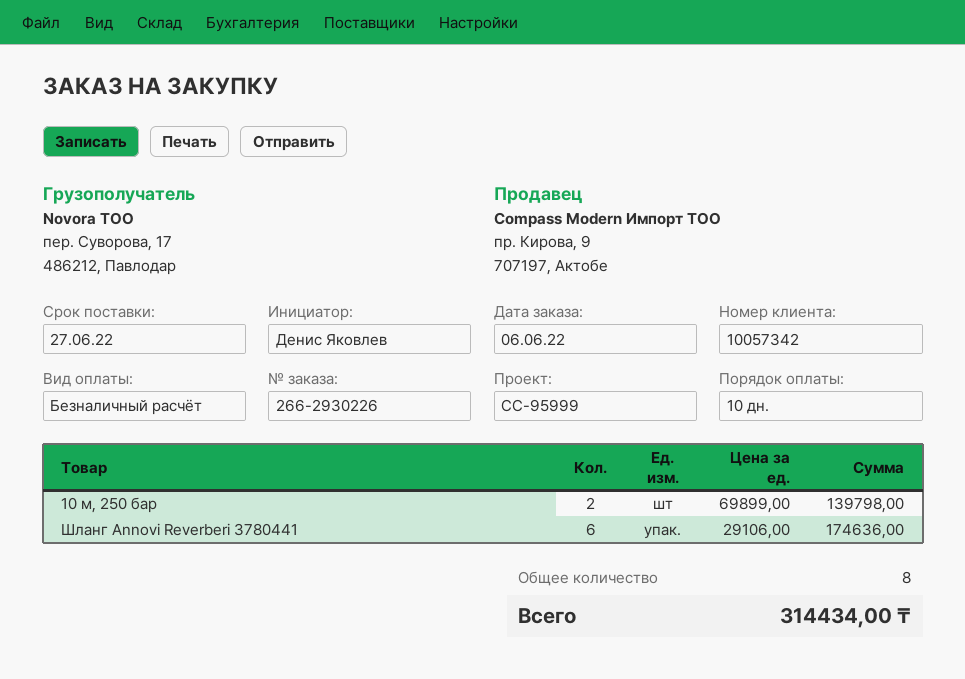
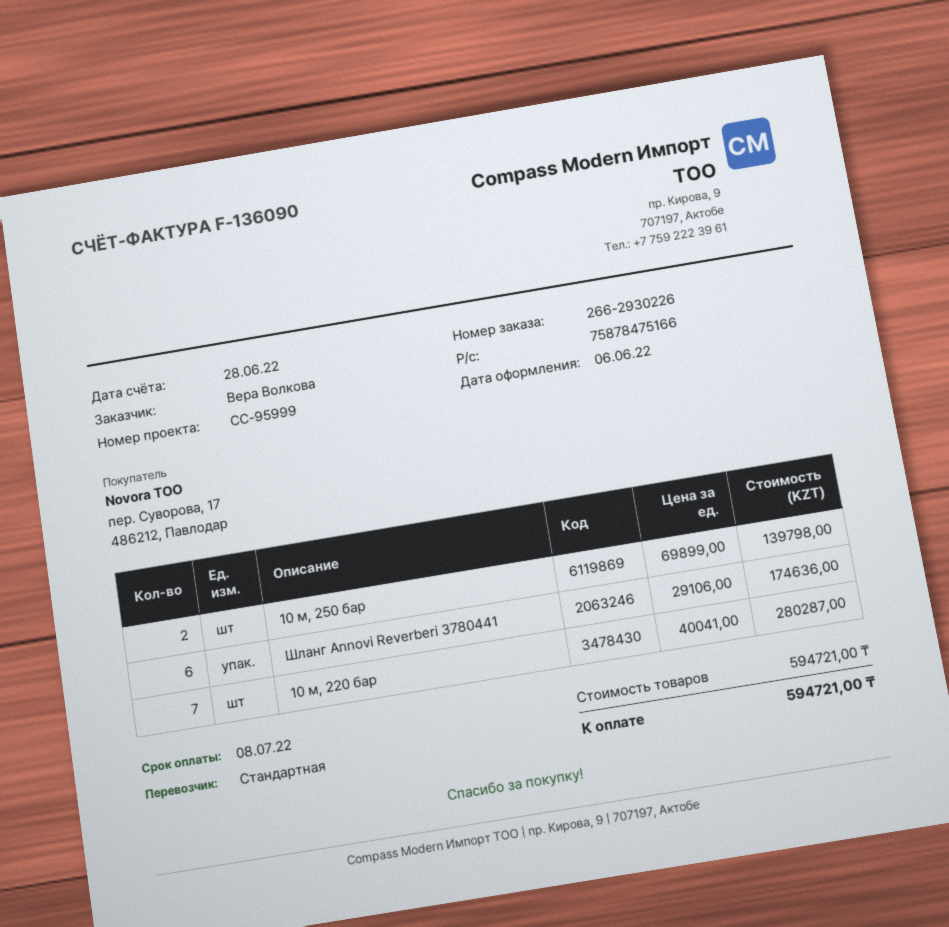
ordered by: Денис Яковлев -> Вера Волкова
10 м, 220 бар: none -> 7 x 40041.00 = 280287.00
total: 314434.00 -> 594721.00

